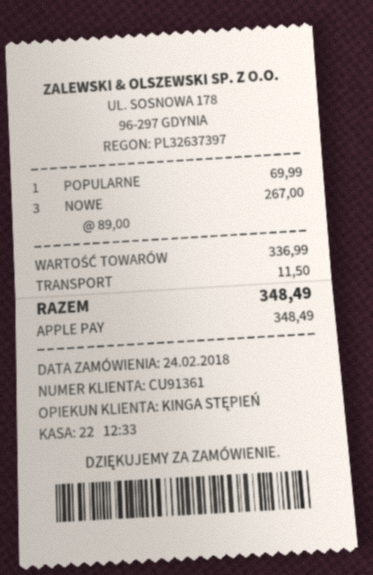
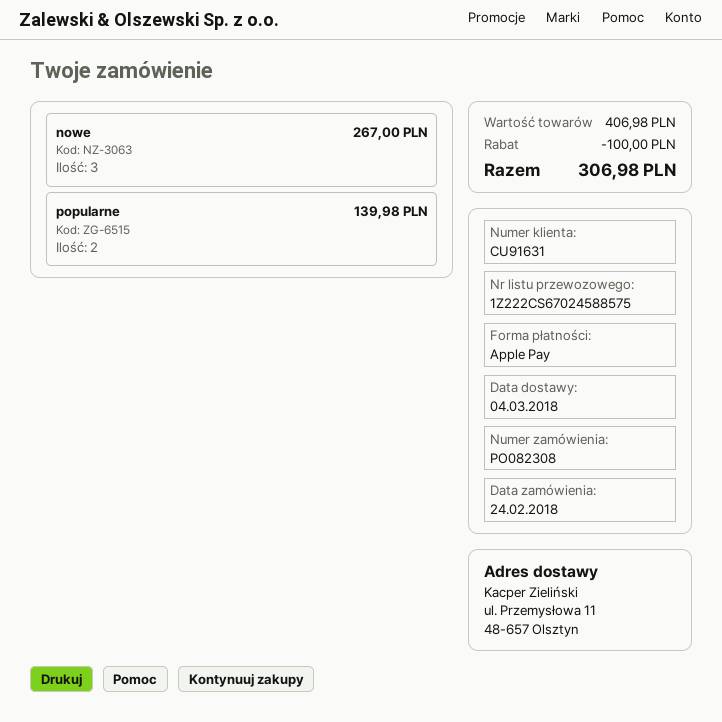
customer number: CU91361 -> CU91631
POPULARNE: 1 for 69.99 -> 2 for 139.98
subtotal: 336.99 -> 406.98
discount: none -> 100.00
shipping: 11.50 -> none
total: 348.49 -> 306.98

